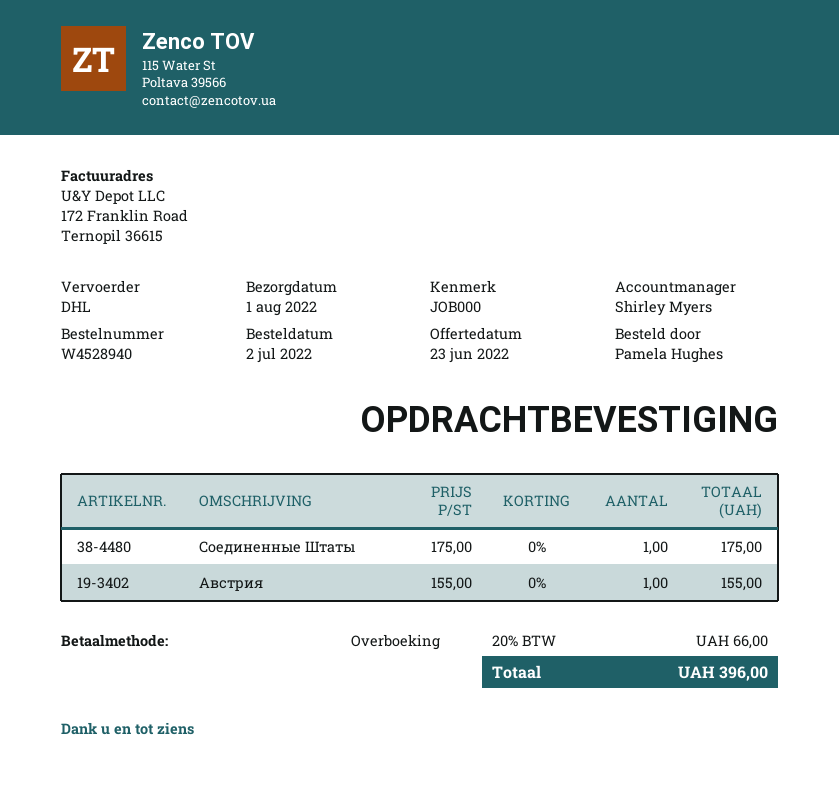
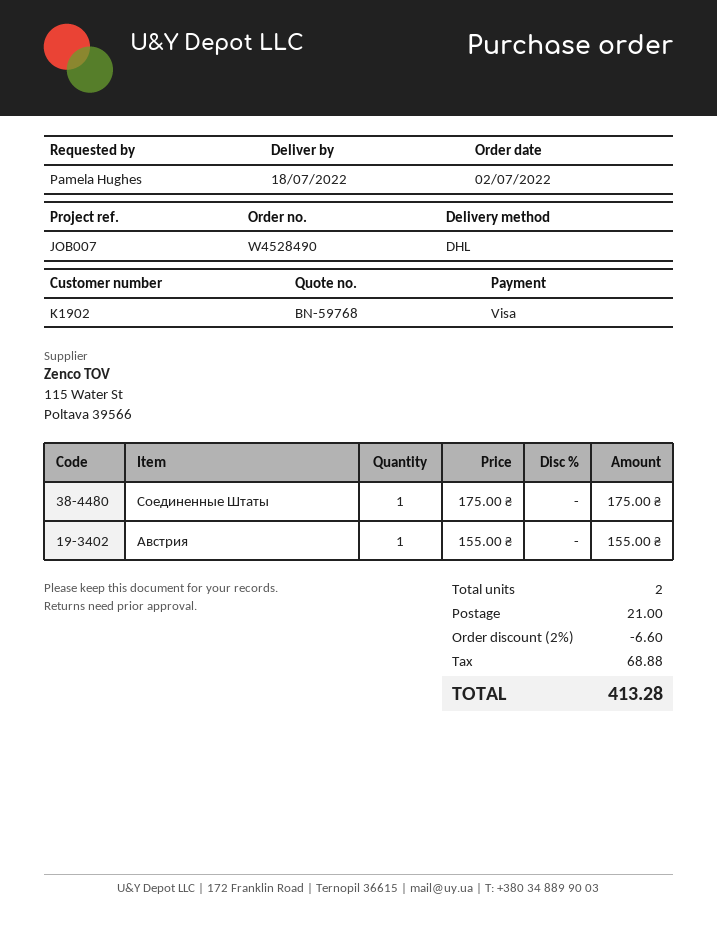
order number: W4528940 -> W4528490
delivery date: 2022-08-01 -> 2022-07-18
reference: JOB000 -> JOB007
payment method: bank transfer -> Visa
discount: none -> 2% = 6.60
shipping: none -> 21.00
tax: 66.00 -> 68.88
total: 396.00 -> 413.28

